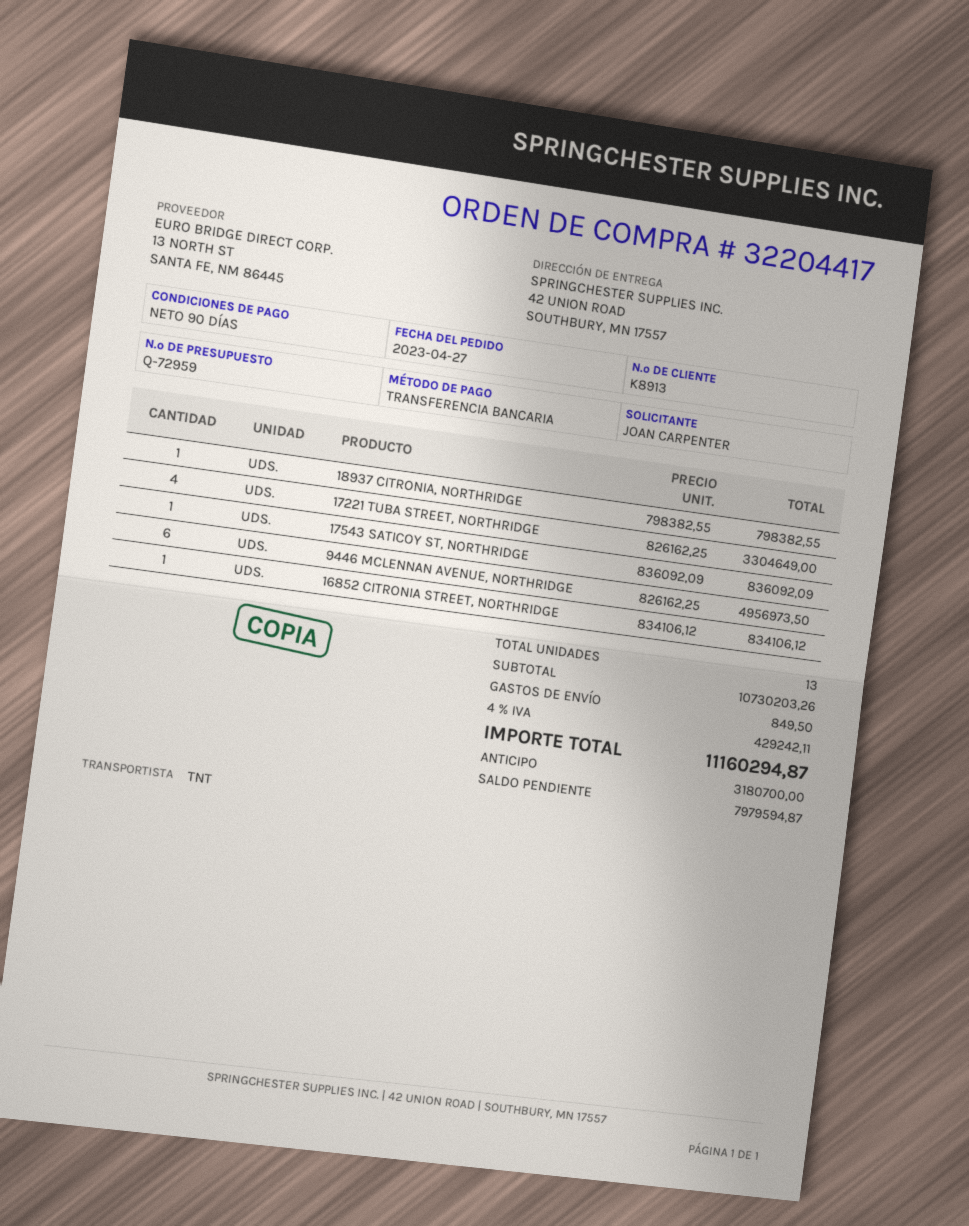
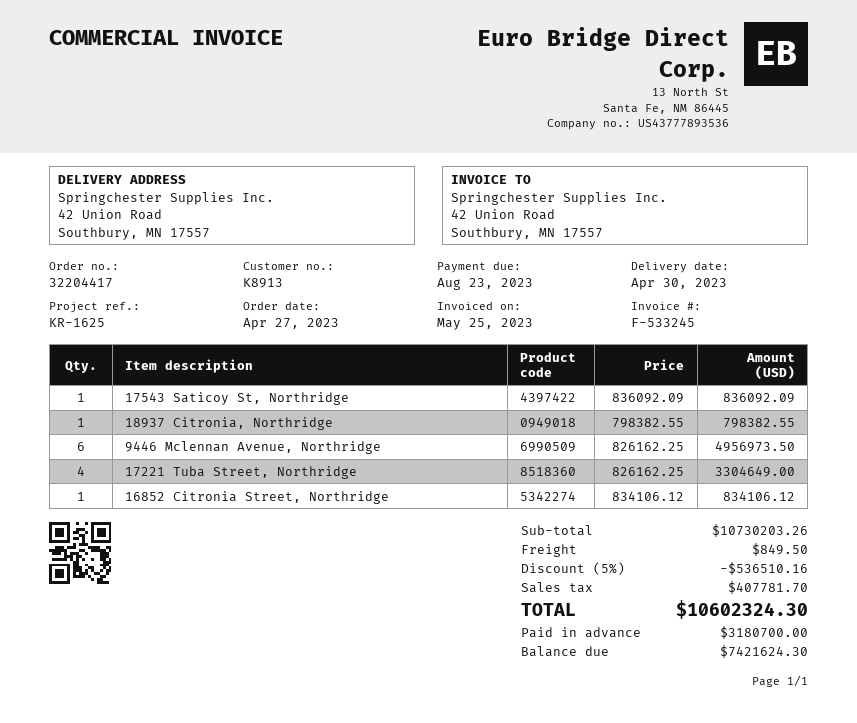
discount: none -> 5% = 536510.16
tax: 429242.11 -> 407781.70
total: 11160294.87 -> 10602324.30
balance: 7979594.87 -> 7421624.30

